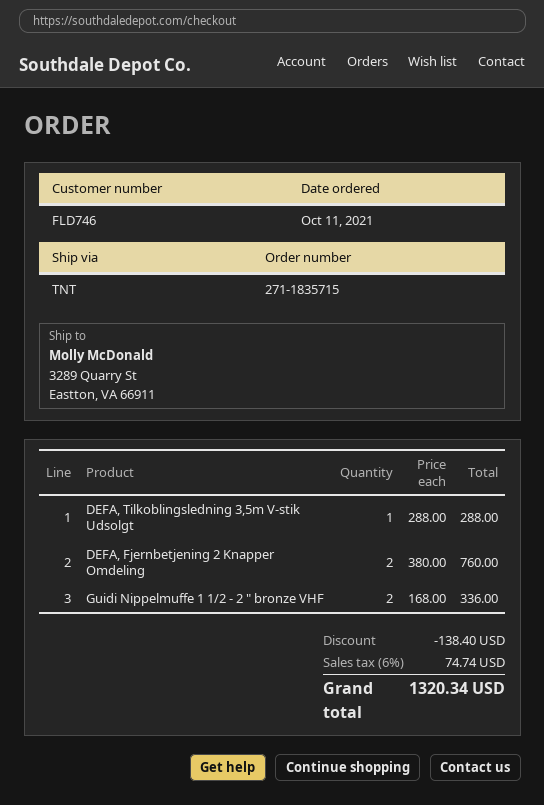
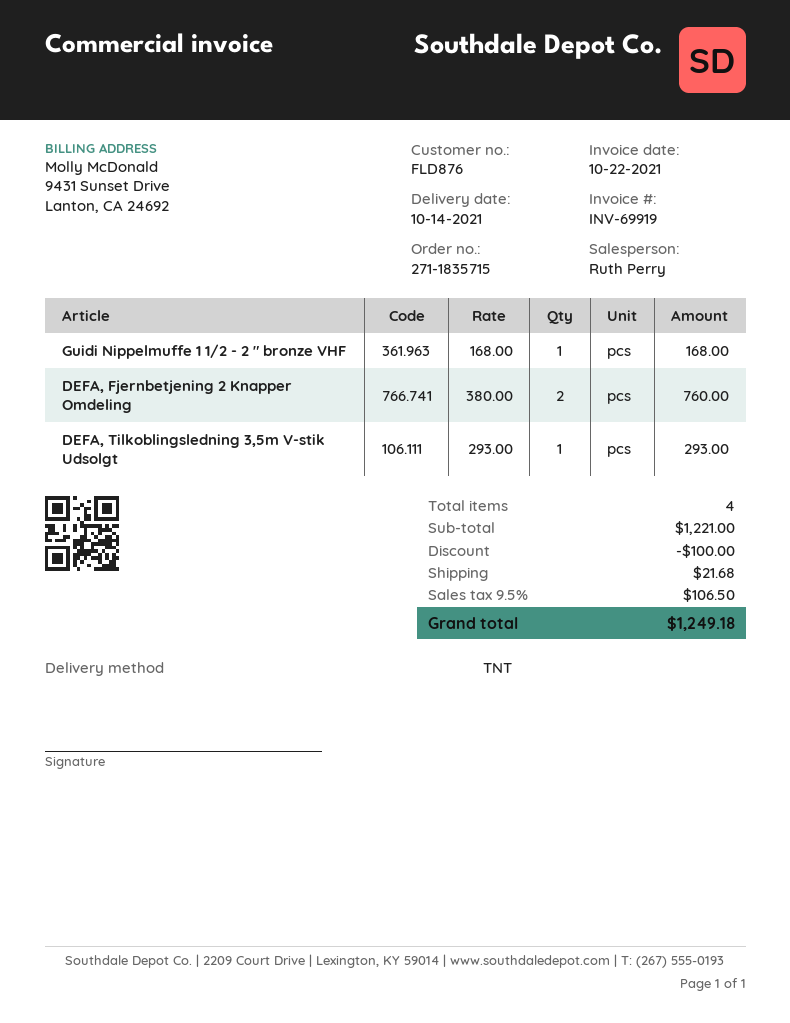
customer number: FLD746 -> FLD876
DEFA, Tilkoblingsledning 3,5m V-stik Udsolgt: 1 x 288.00 = 288.00 -> 1 x 293.00 = 293.00
Guidi Nippelmuffe 1 1/2 - 2 " bronze VHF: 2 x 168.00 = 336.00 -> 1 x 168.00 = 168.00
discount: 138.40 -> 100.00
shipping: none -> 21.68
tax: 6% = 74.74 -> 9.5% = 106.50
total: 1320.34 -> 1249.18

